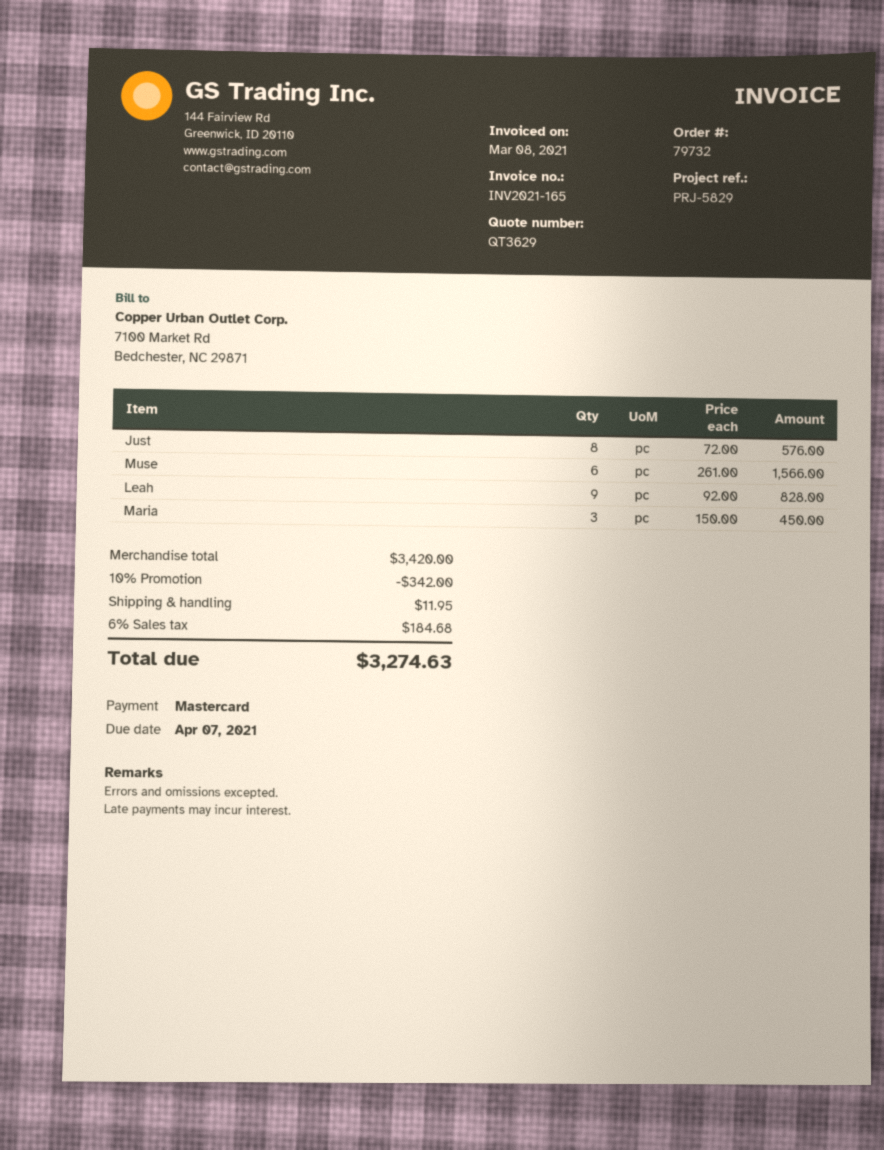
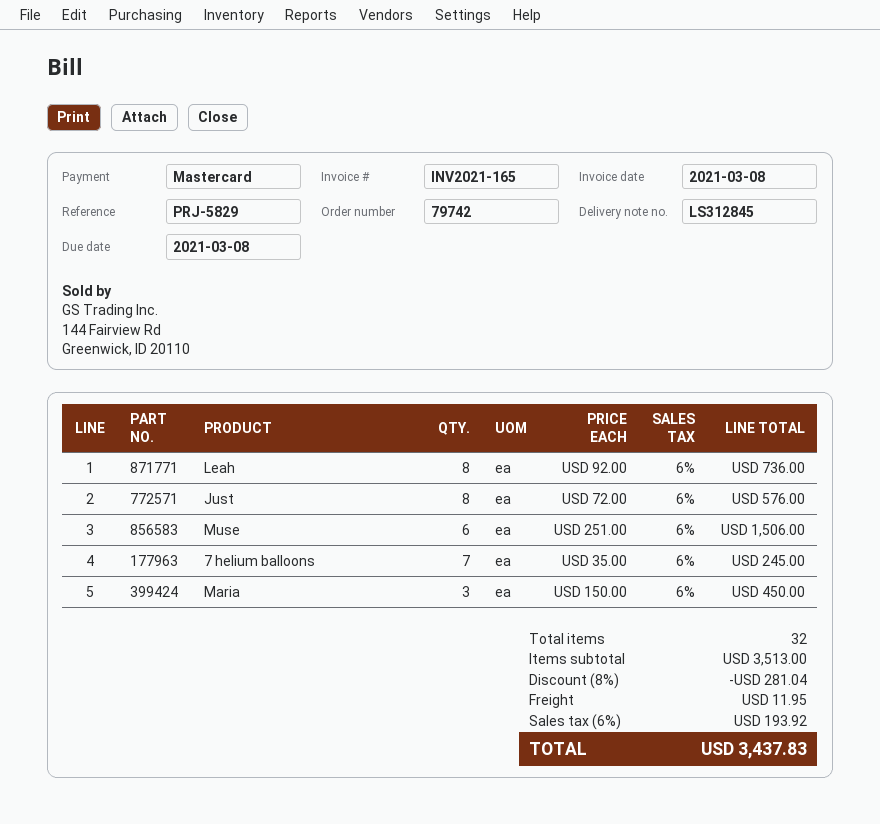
order number: 79732 -> 79742
due date: 2021-04-07 -> 2021-03-08
Muse: 6 x 261.00 = 1566.00 -> 6 x 251.00 = 1506.00
Leah: 9 x 92.00 = 828.00 -> 8 x 92.00 = 736.00
7 helium balloons: none -> 7 x 35.00 = 245.00
subtotal: 3420.00 -> 3513.00
discount: 10% = 342.00 -> 8% = 281.04
tax: 6% = 184.68 -> 6% = 193.92
total: 3274.63 -> 3437.83

